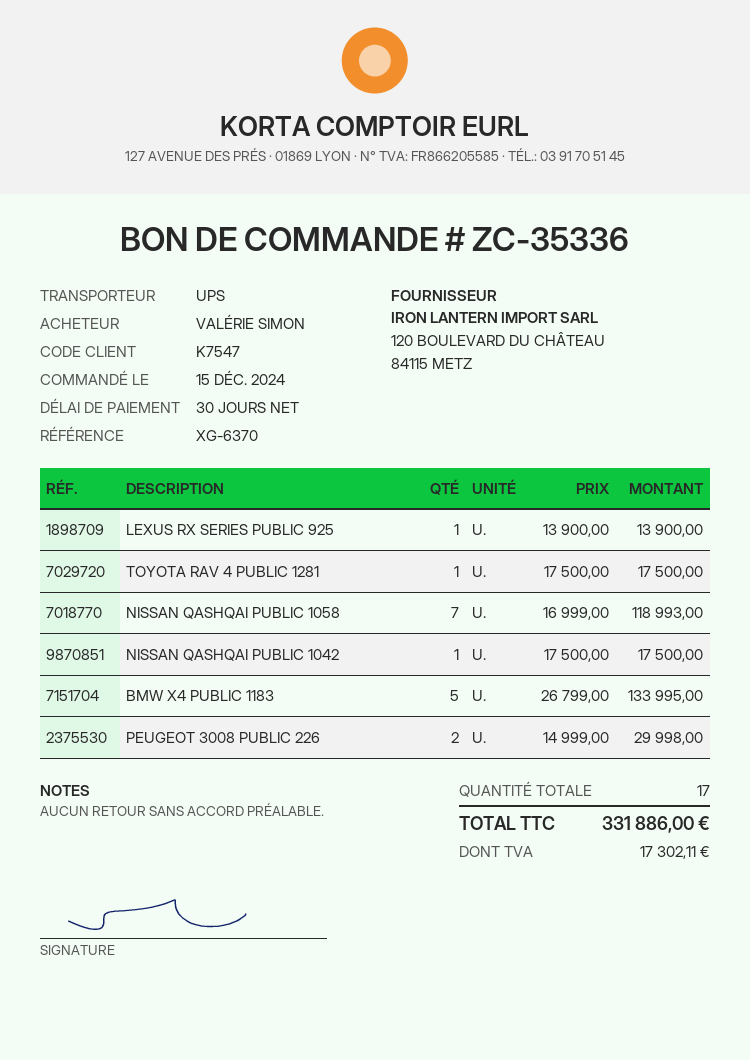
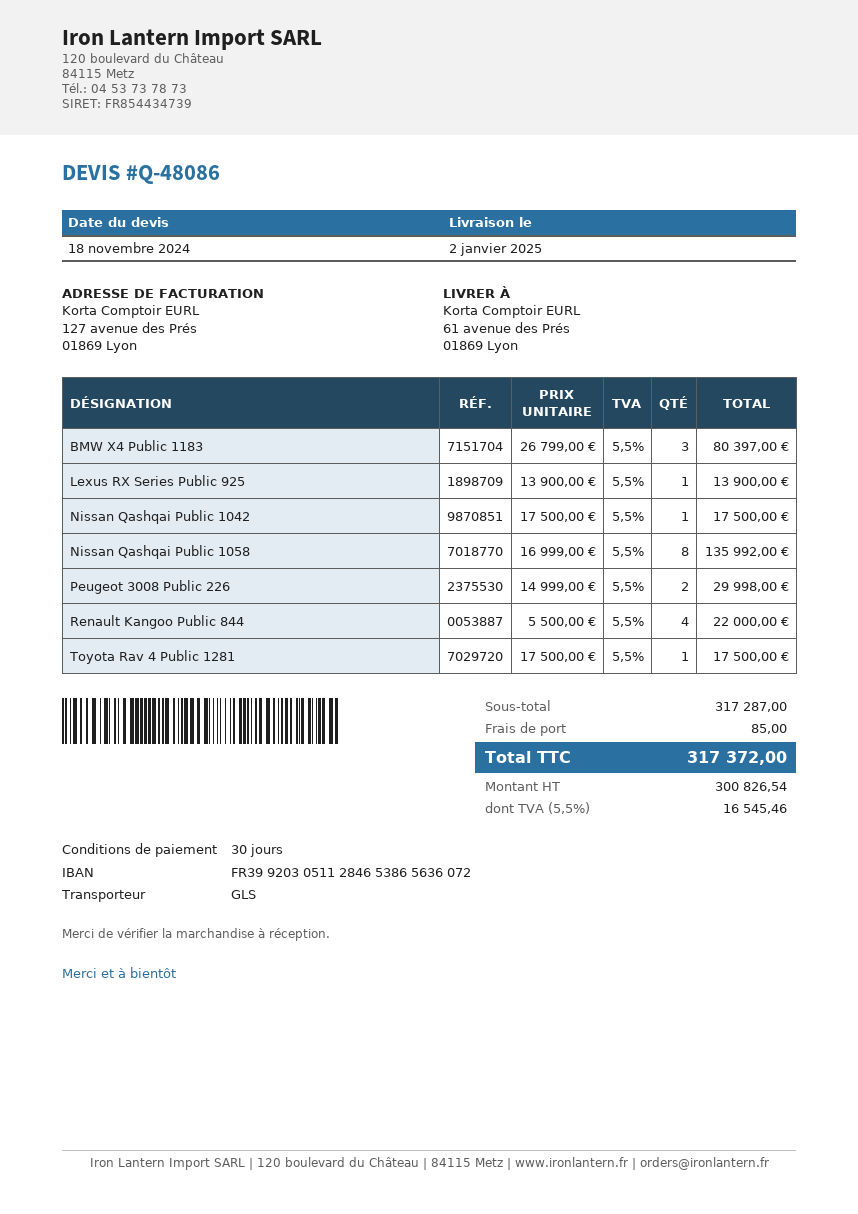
shipping method: UPS -> GLS
NISSAN QASHQAI PUBLIC 1058: 7 x 16999.00 = 118993.00 -> 8 x 16999.00 = 135992.00
BMW X4 PUBLIC 1183: 5 x 26799.00 = 133995.00 -> 3 x 26799.00 = 80397.00
Renault Kangoo Public 844: none -> 4 x 5500.00 = 22000.00
shipping: none -> 85.00
tax: 17302.11 -> 16545.46
total: 331886.00 -> 317372.00

